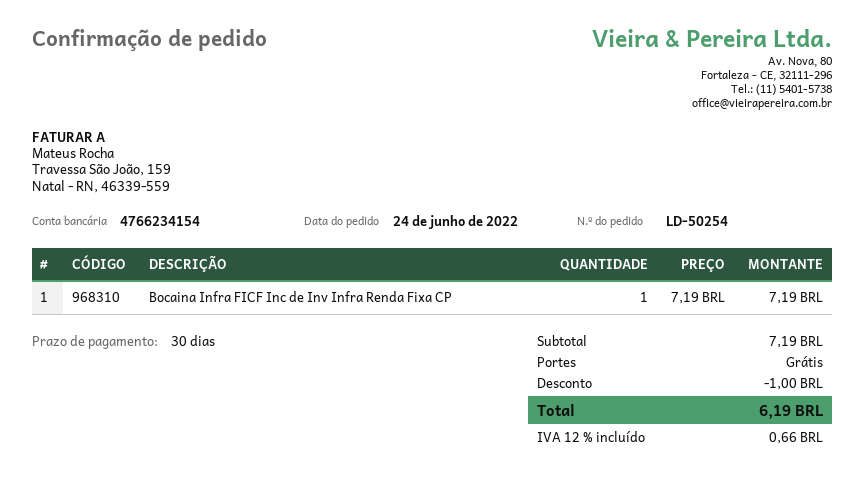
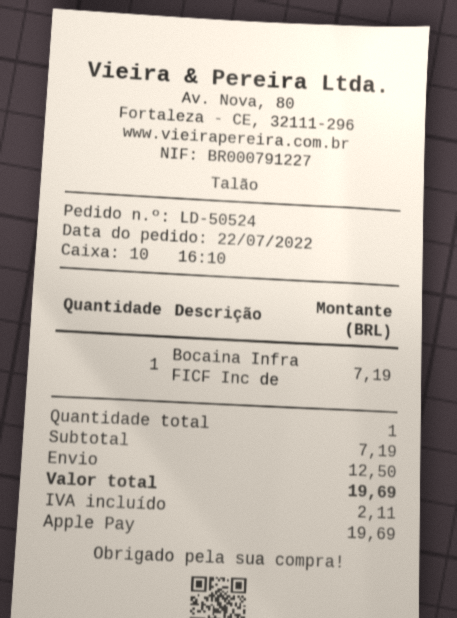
order number: LD-50254 -> LD-50524
order date: 2022-06-24 -> 2022-07-22
discount: 1.00 -> none
shipping: 0.00 -> 12.50
tax: 0.66 -> 2.11
total: 6.19 -> 19.69

